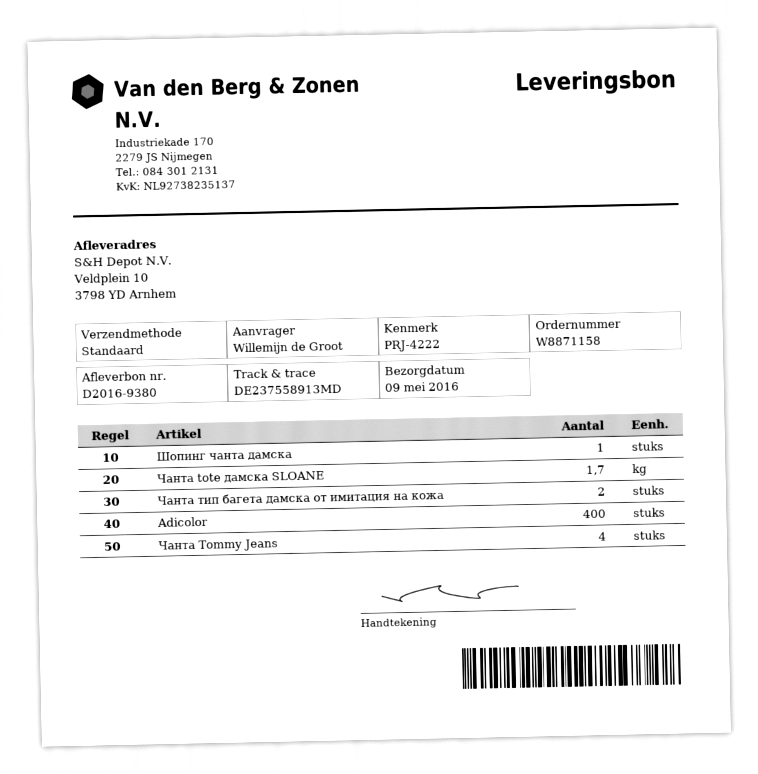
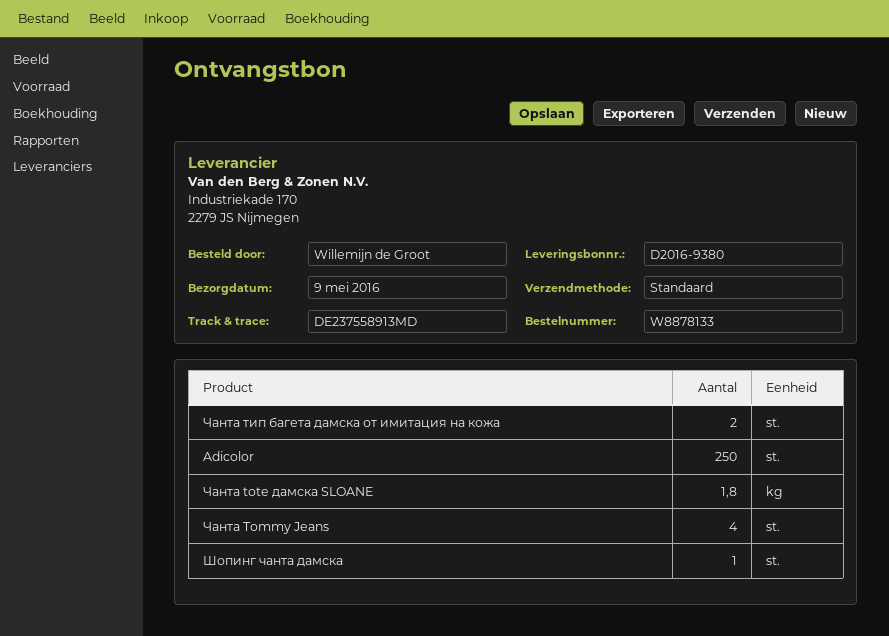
order number: W8871158 -> W8878133
Чанта tote дамска SLOANE: 1.7 -> 1.8
Adicolor: 400 -> 250

